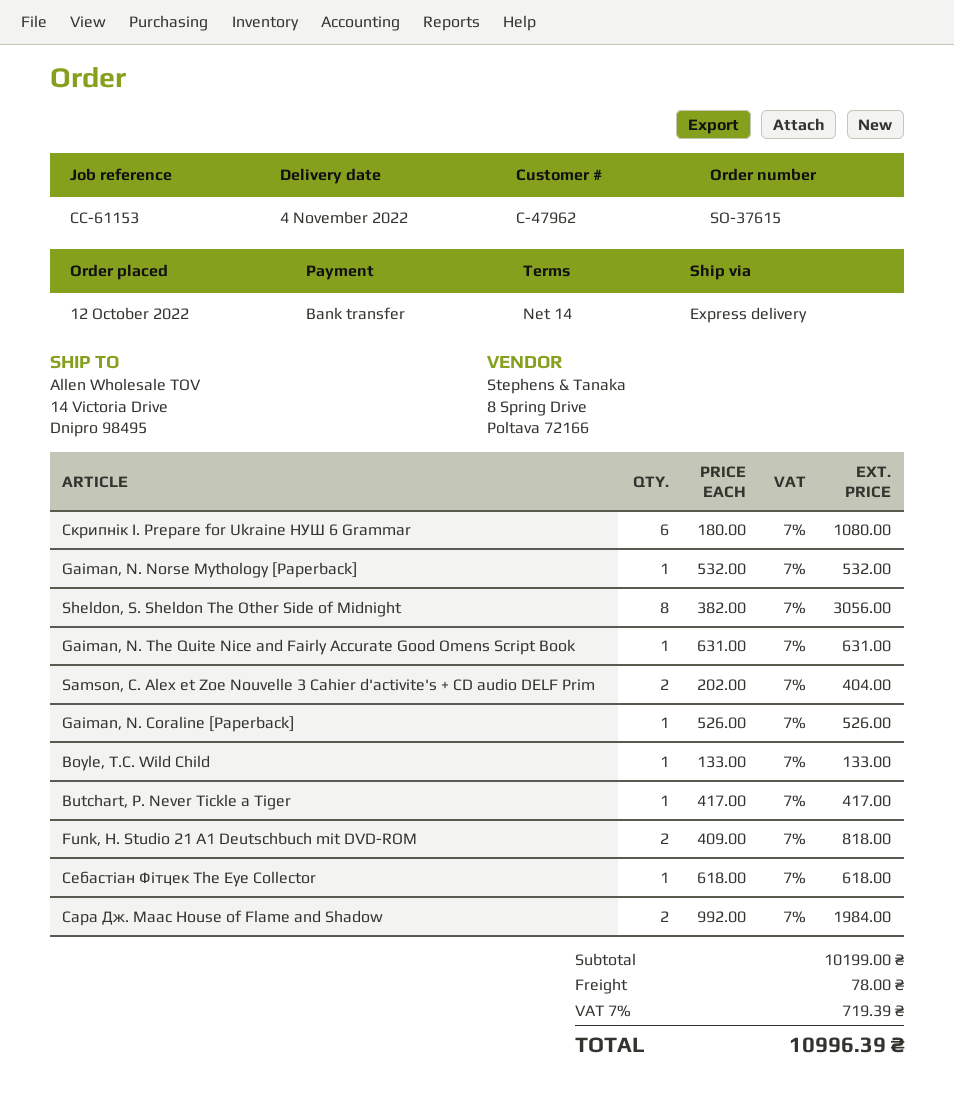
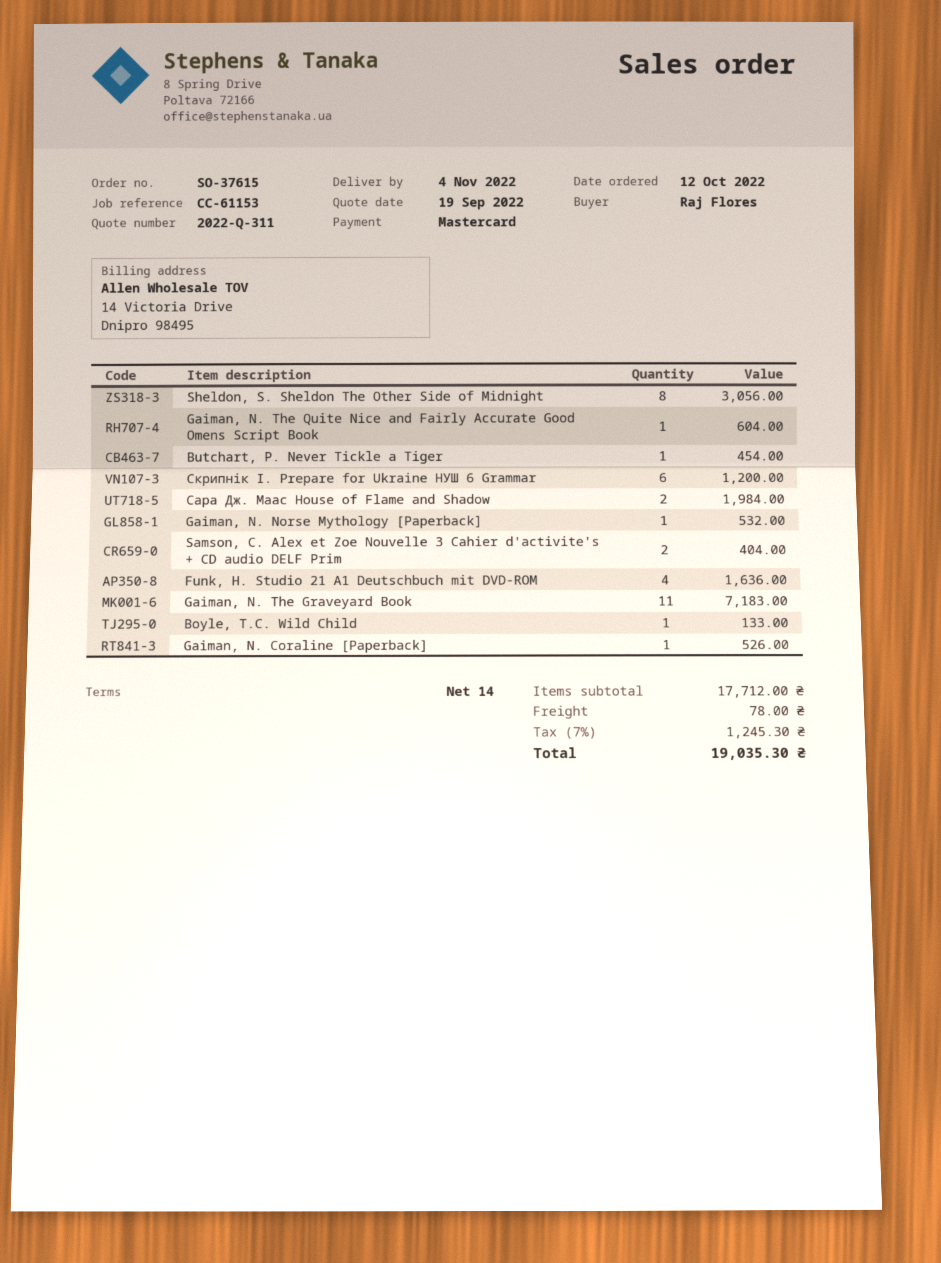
payment method: bank transfer -> Mastercard
Скрипнік І. Prepare for Ukraine НУШ 6 Grammar: 6 for 1080.00 -> 6 for 1200.00
Gaiman, N. The Quite Nice and Fairly Accurate Good Omens Script Book: 1 for 631.00 -> 1 for 604.00
Butchart, P. Never Tickle a Tiger: 1 for 417.00 -> 1 for 454.00
Funk, H. Studio 21 A1 Deutschbuch mit DVD-ROM: 2 for 818.00 -> 4 for 1636.00
Себастіан Фітцек The Eye Collector: 1 for 618.00 -> none
Gaiman, N. The Graveyard Book: none -> 11 for 7183.00
subtotal: 10199.00 -> 17712.00
tax: 7% = 719.39 -> 7% = 1245.30
total: 10996.39 -> 19035.30

